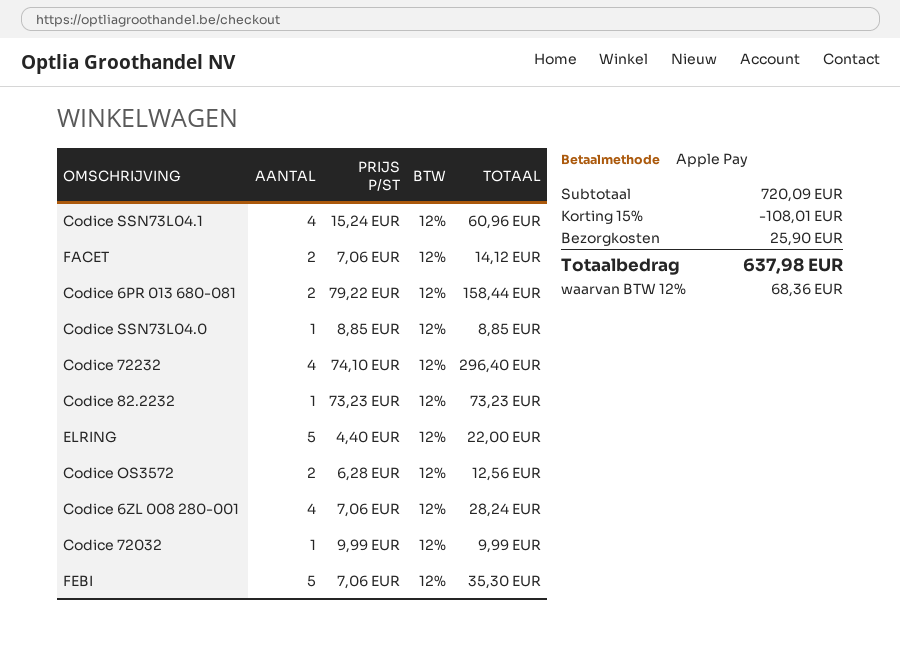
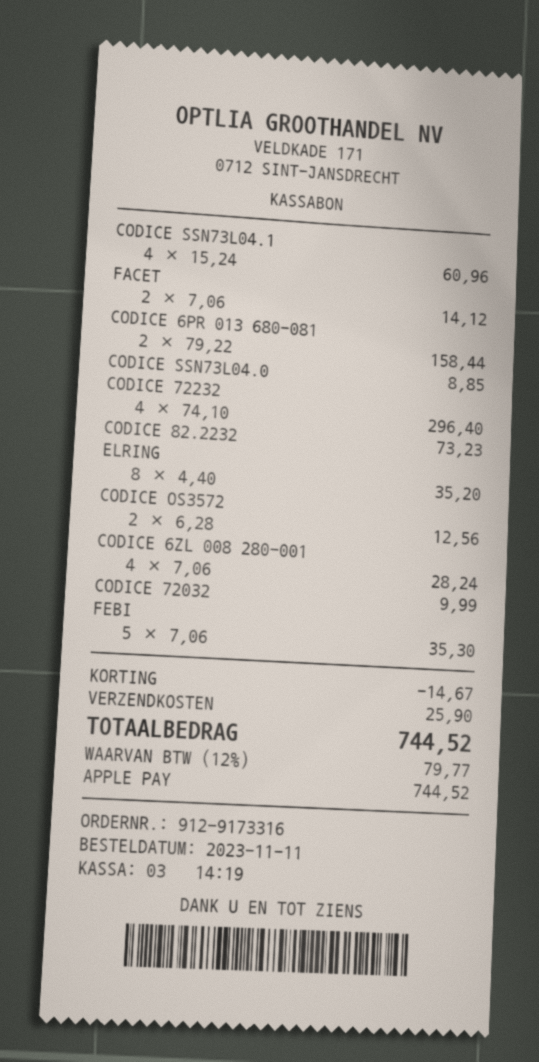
ELRING: 5 x 4.40 = 22.00 -> 8 x 4.40 = 35.20
discount: 108.01 -> 14.67
tax: 12% = 68.36 -> 12% = 79.77
total: 637.98 -> 744.52

